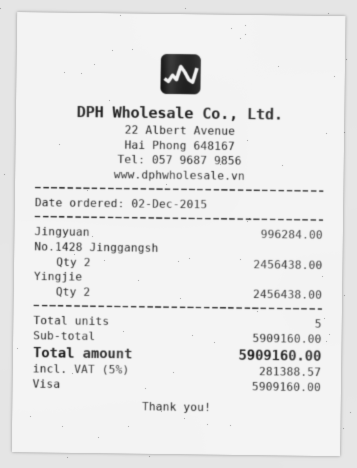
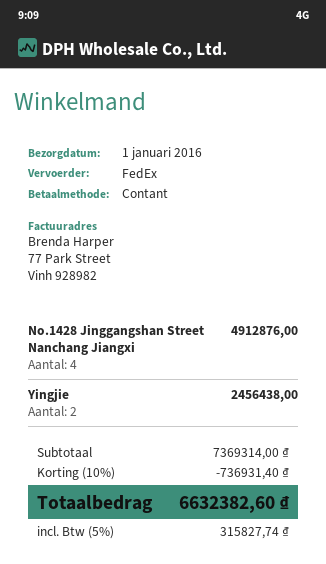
payment method: Visa -> cash
Jingyuan: 1 for 996284.00 -> none
No.1428 Jinggangsh: 2 for 2456438.00 -> 4 for 4912876.00
subtotal: 5909160.00 -> 7369314.00
discount: none -> 10% = 736931.40
tax: 5% = 281388.57 -> 5% = 315827.74
total: 5909160.00 -> 6632382.60

